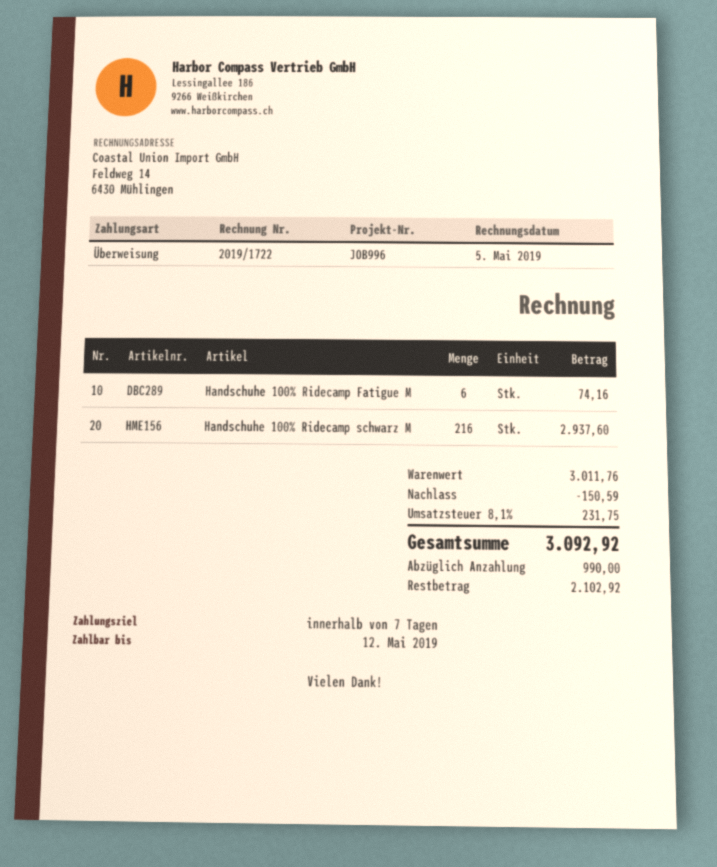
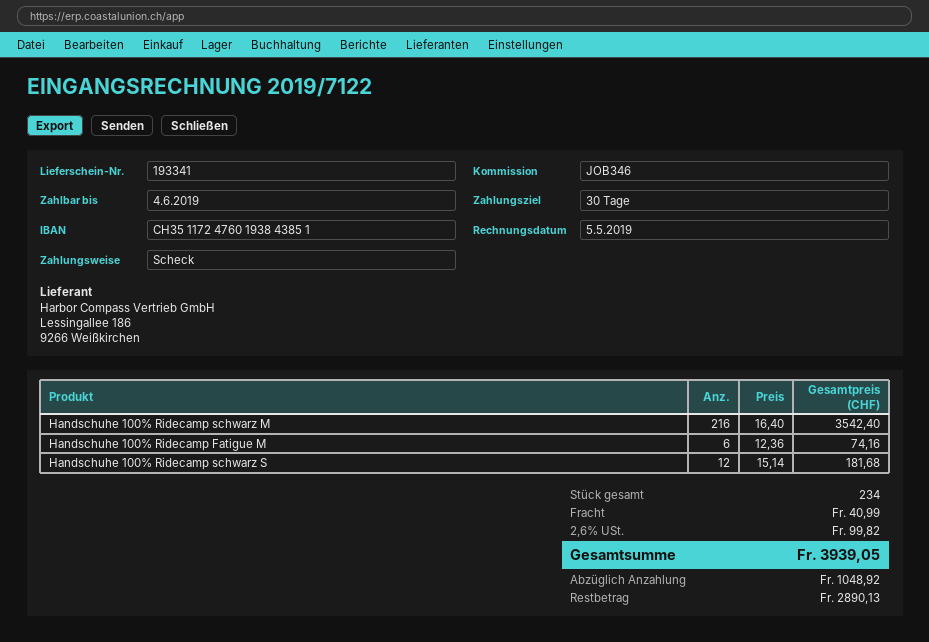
invoice number: 2019/1722 -> 2019/7122
payment terms: 7 days -> 30 days
due date: 2019-05-12 -> 2019-06-04
reference: JOB996 -> JOB346
payment method: bank transfer -> cheque
Handschuhe 100% Ridecamp schwarz M: 216 for 2937.60 -> 216 for 3542.40
Handschuhe 100% Ridecamp schwarz S: none -> 12 for 181.68
discount: 150.59 -> none
shipping: none -> 40.99
tax: 8.1% = 231.75 -> 2.6% = 99.82
total: 3092.92 -> 3939.05
deposit: 990.00 -> 1048.92
balance: 2102.92 -> 2890.13

